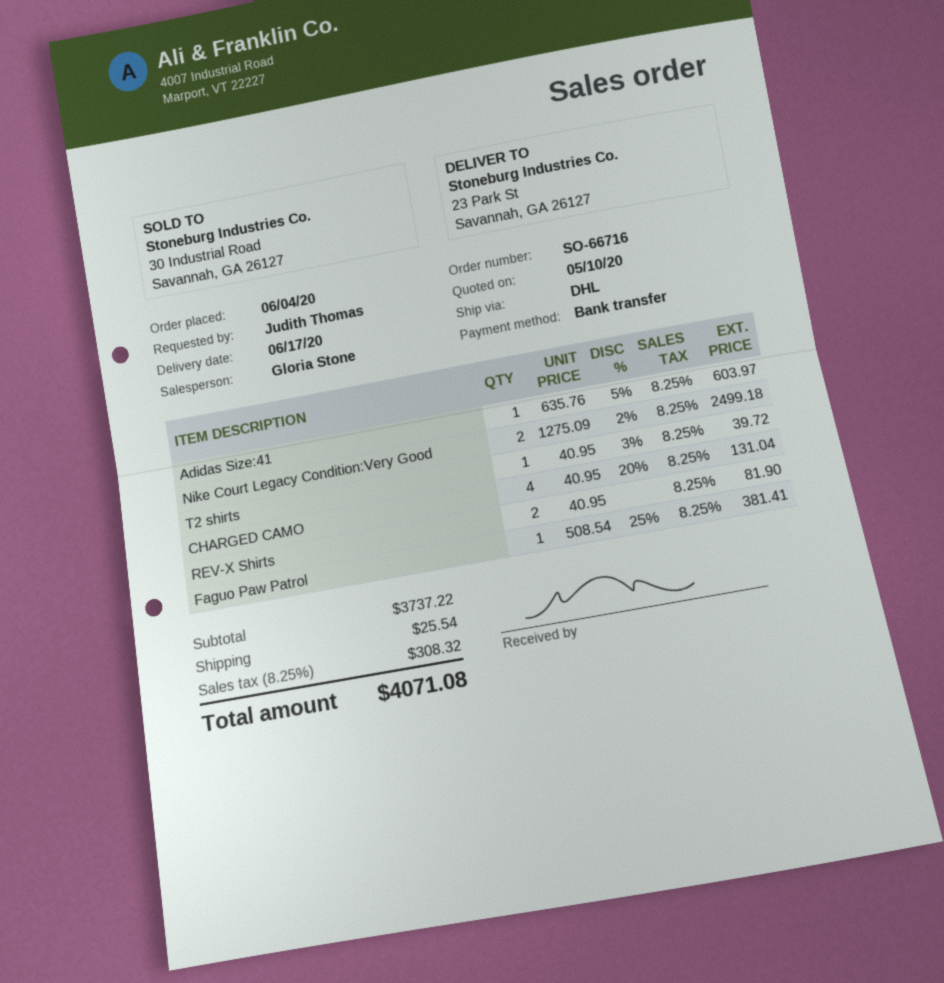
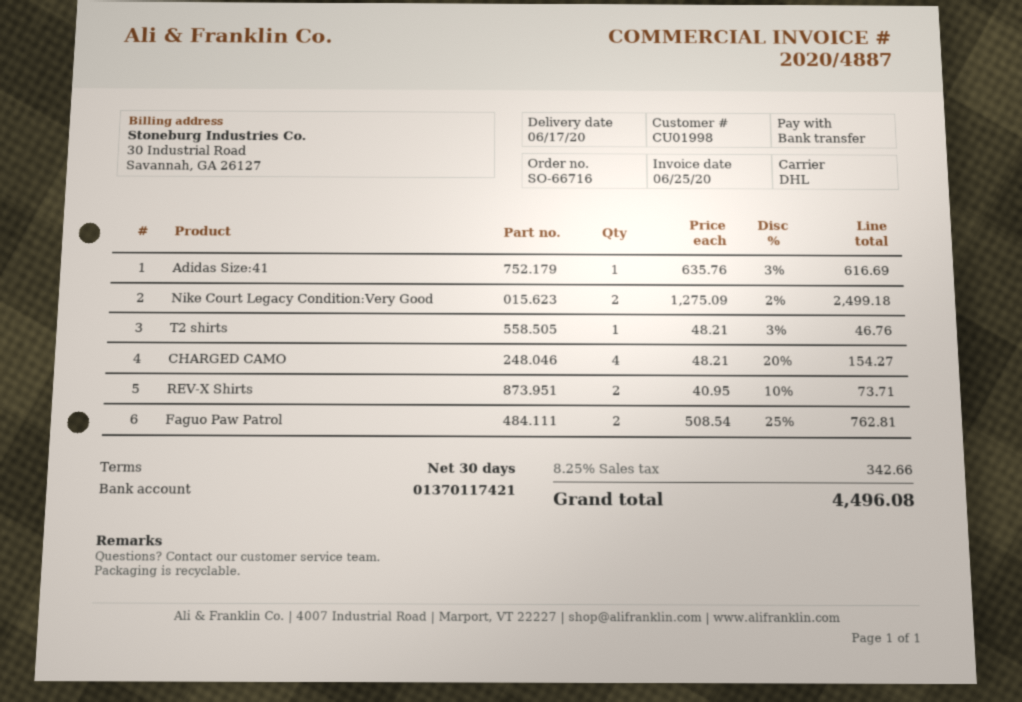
Adidas Size:41: 1 x 635.76 - 5% = 603.97 -> 1 x 635.76 - 3% = 616.69
T2 shirts: 1 x 40.95 - 3% = 39.72 -> 1 x 48.21 - 3% = 46.76
CHARGED CAMO: 4 x 40.95 - 20% = 131.04 -> 4 x 48.21 - 20% = 154.27
REV-X Shirts: 2 x 40.95 = 81.90 -> 2 x 40.95 - 10% = 73.71
Faguo Paw Patrol: 1 x 508.54 - 25% = 381.41 -> 2 x 508.54 - 25% = 762.81
shipping: 25.54 -> none
tax: 8.25% = 308.32 -> 8.25% = 342.66
total: 4071.08 -> 4496.08

